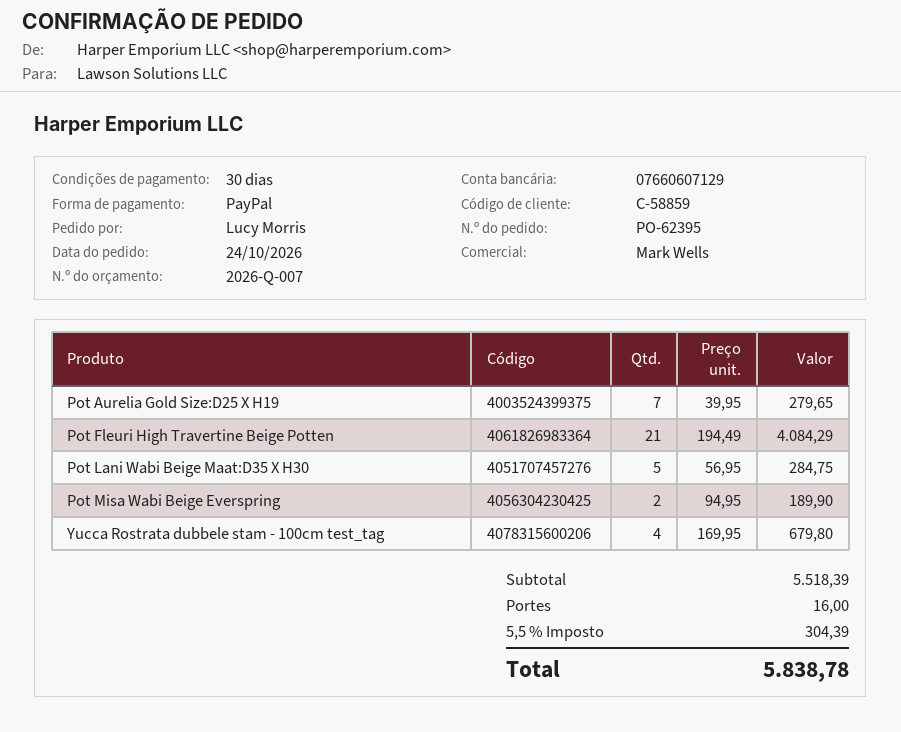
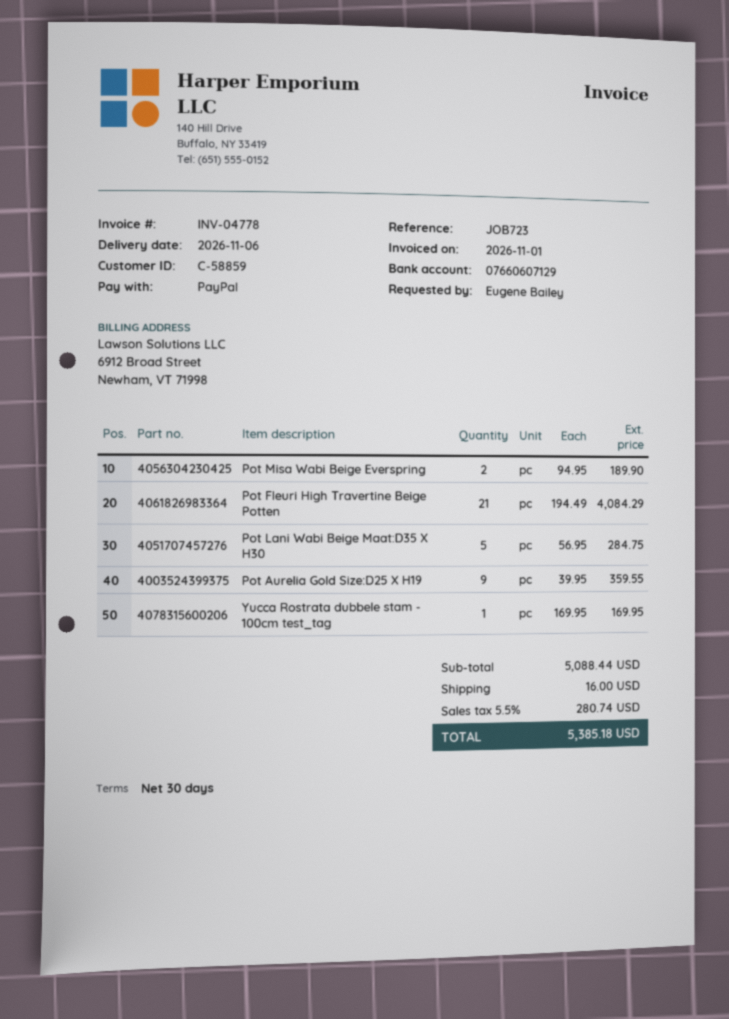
ordered by: Lucy Morris -> Eugene Bailey
Pot Aurelia Gold Size:D25 X H19: 7 x 39.95 = 279.65 -> 9 x 39.95 = 359.55
Yucca Rostrata dubbele stam - 100cm test_tag: 4 x 169.95 = 679.80 -> 1 x 169.95 = 169.95
subtotal: 5518.39 -> 5088.44
tax: 5.5% = 304.39 -> 5.5% = 280.74
total: 5838.78 -> 5385.18

